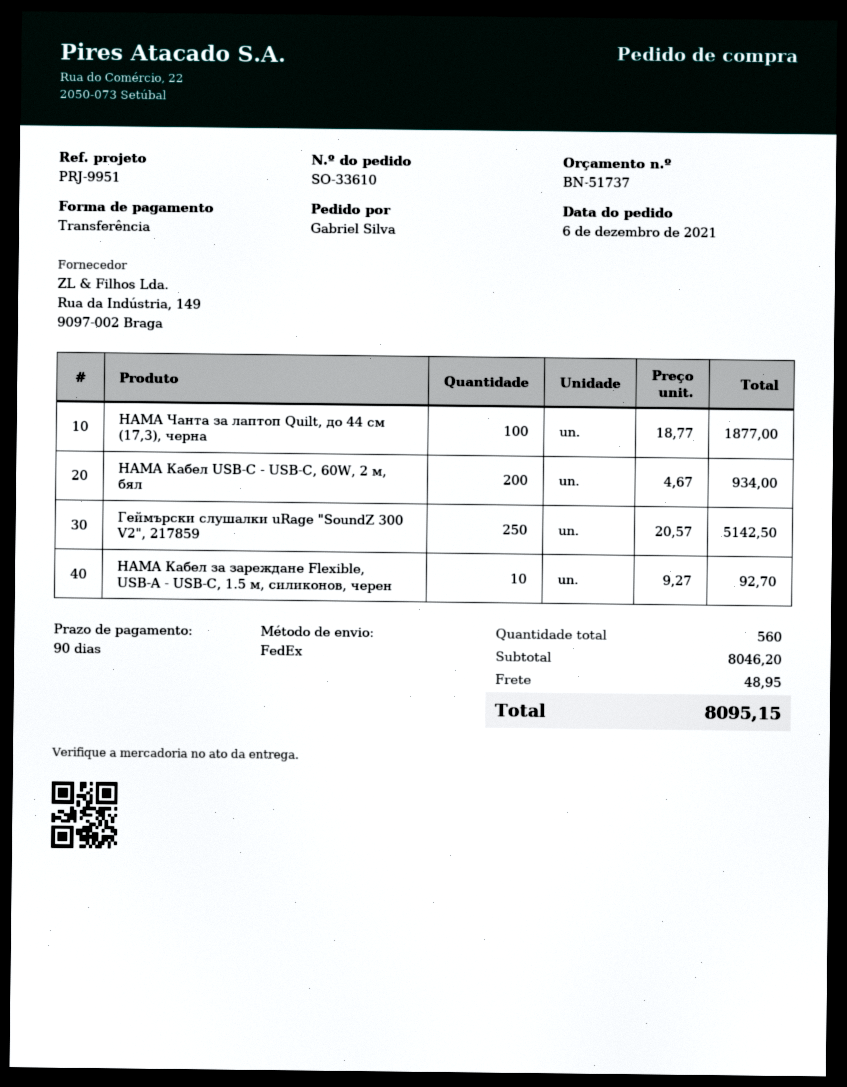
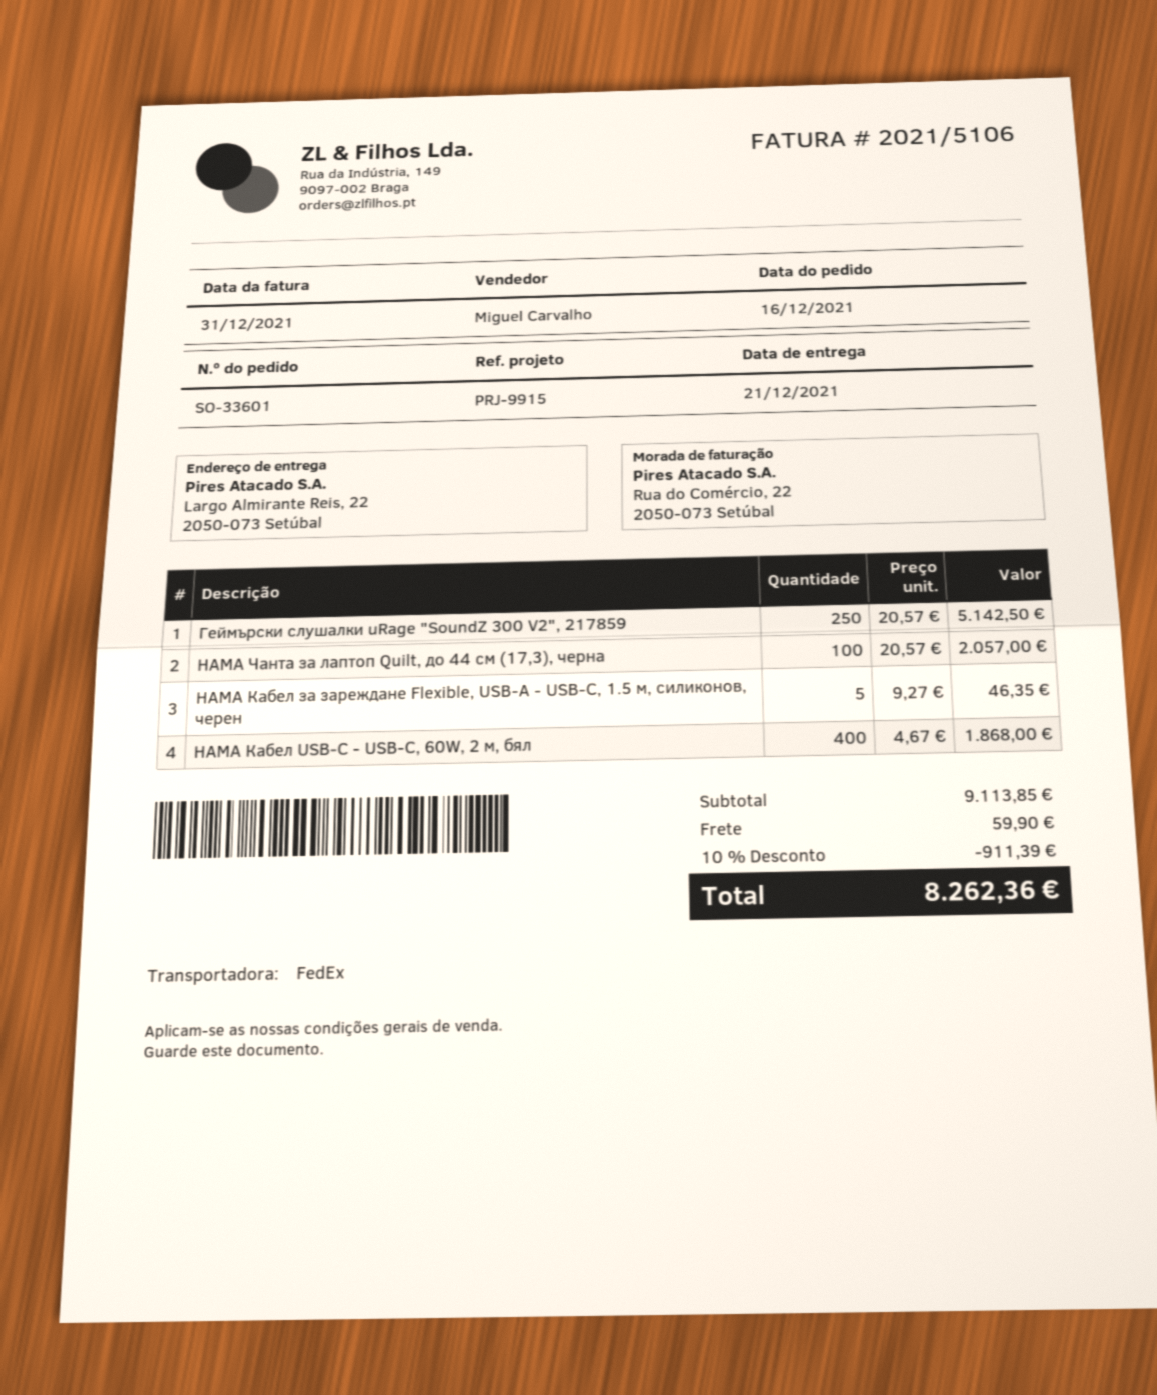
order number: SO-33610 -> SO-33601
order date: 2021-12-06 -> 2021-12-16
reference: PRJ-9951 -> PRJ-9915
HAMA Чанта за лаптоп Quilt, до 44 см (17,3), черна: 100 x 18.77 = 1877.00 -> 100 x 20.57 = 2057.00
HAMA Кабел USB-C - USB-C, 60W, 2 м, бял: 200 x 4.67 = 934.00 -> 400 x 4.67 = 1868.00
HAMA Кабел за зареждане Flexible, USB-A - USB-C, 1.5 м, силиконов, черен: 10 x 9.27 = 92.70 -> 5 x 9.27 = 46.35
subtotal: 8046.20 -> 9113.85
discount: none -> 10% = 911.39
shipping: 48.95 -> 59.90
total: 8095.15 -> 8262.36

